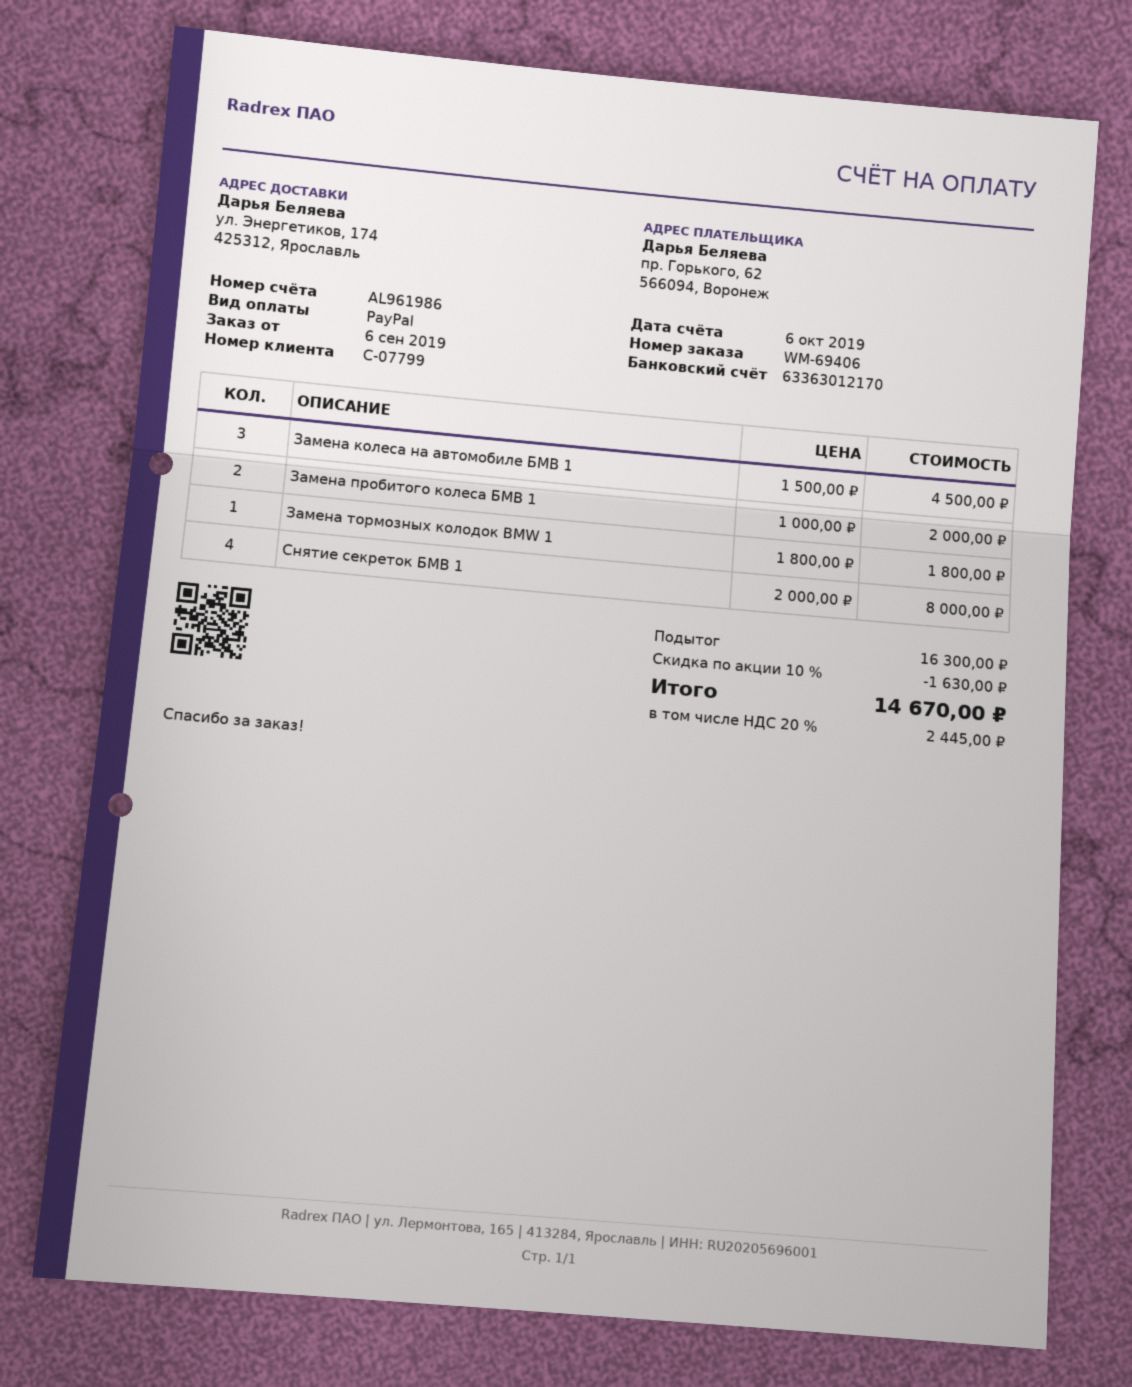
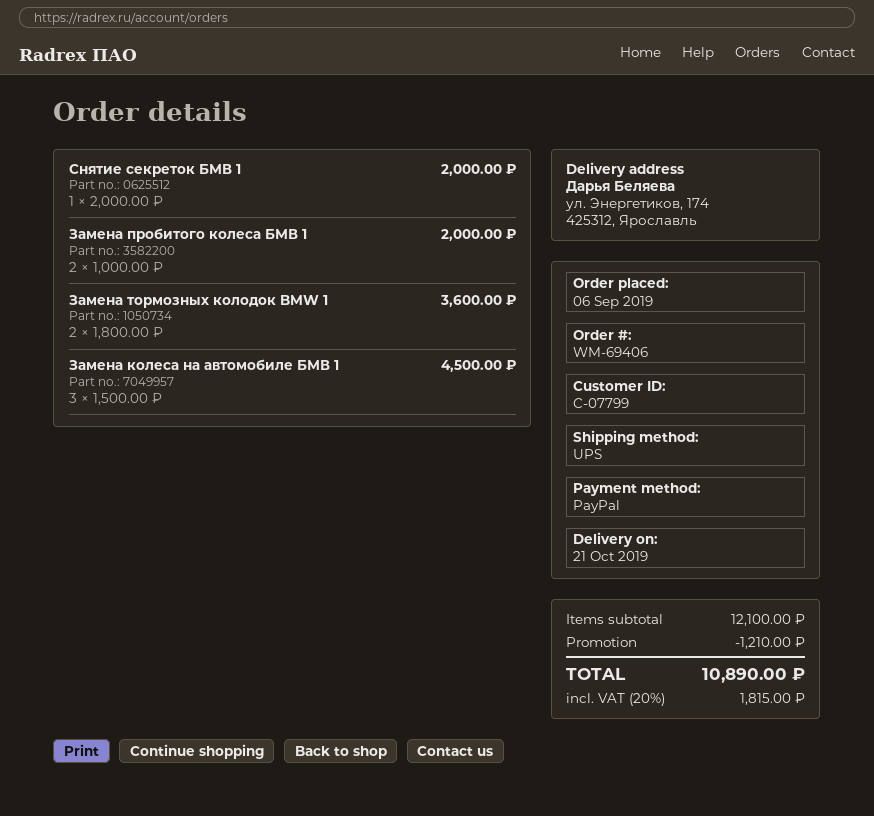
Замена тормозных колодок BMW 1: 1 x 1800.00 = 1800.00 -> 2 x 1800.00 = 3600.00
Снятие секреток БМВ 1: 4 x 2000.00 = 8000.00 -> 1 x 2000.00 = 2000.00
subtotal: 16300.00 -> 12100.00
discount: 1630.00 -> 1210.00
tax: 20% = 2445.00 -> 20% = 1815.00
total: 14670.00 -> 10890.00

